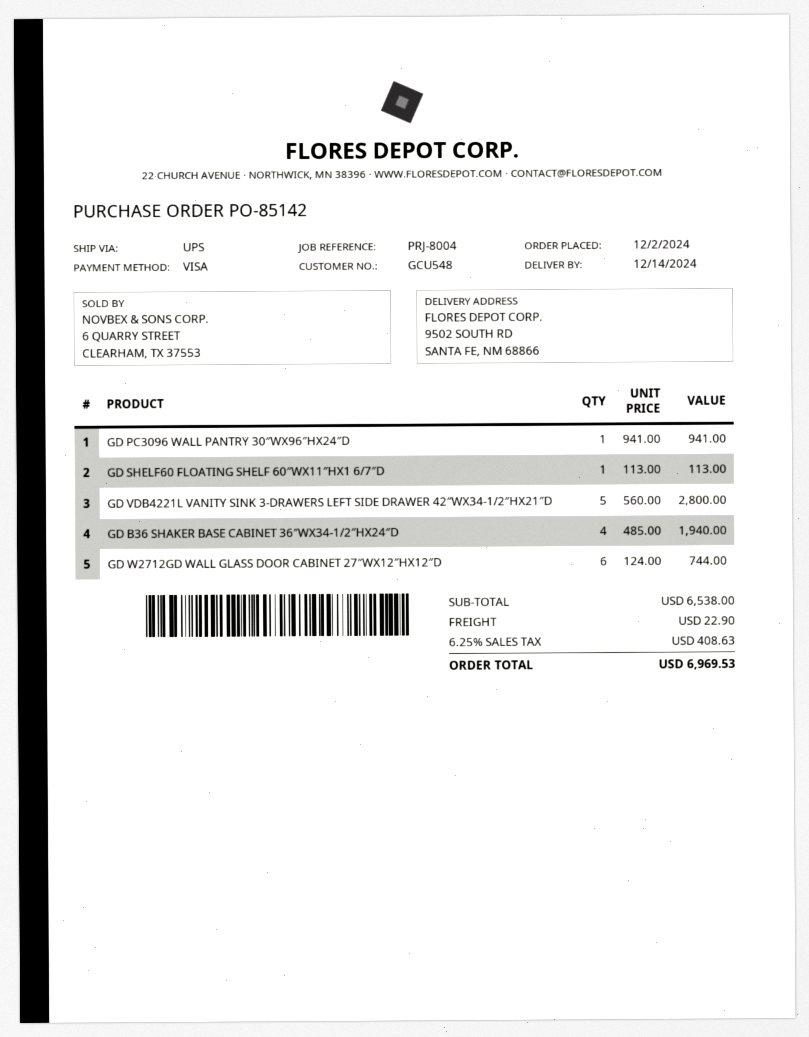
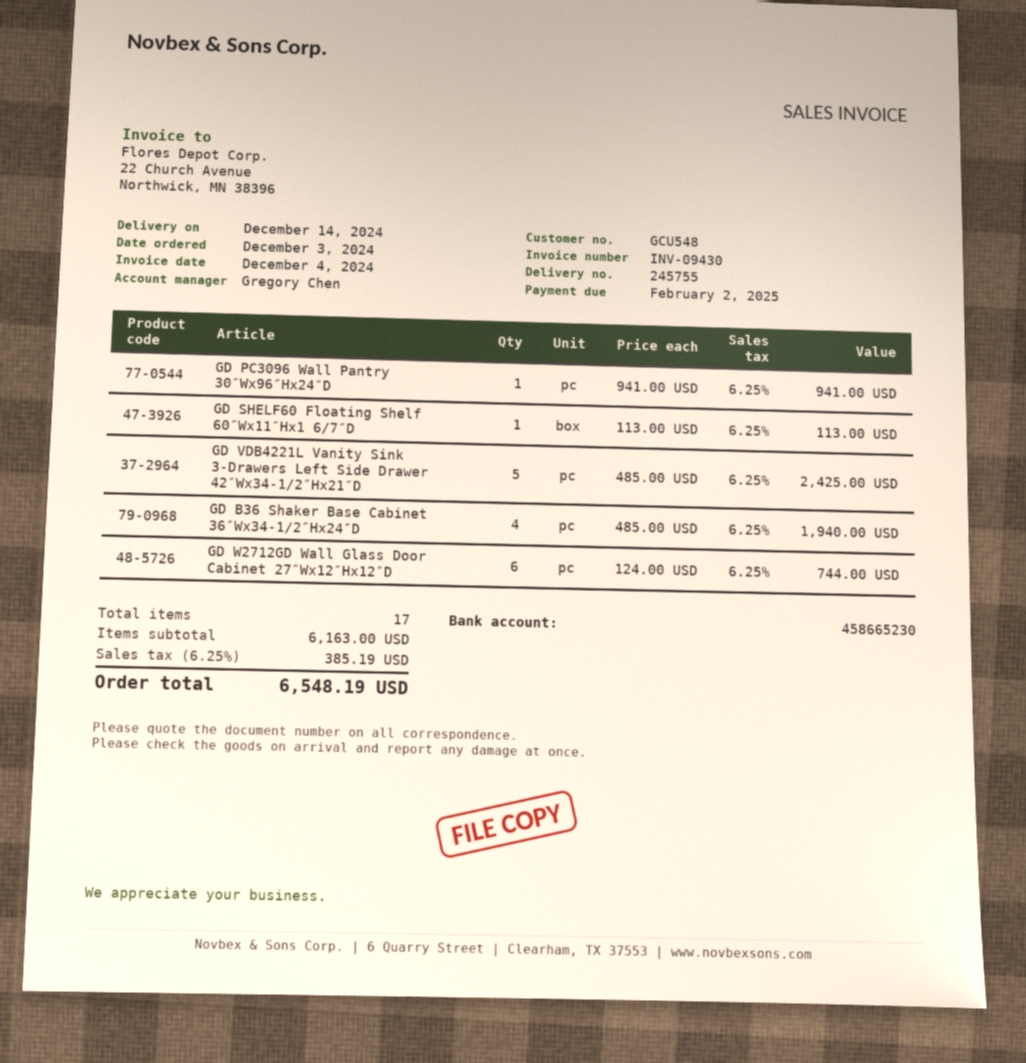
order date: 2024-12-02 -> 2024-12-03
GD VDB4221L VANITY SINK 3-DRAWERS LEFT SIDE DRAWER 42″WX34-1/2″HX21″D: 5 x 560.00 = 2800.00 -> 5 x 485.00 = 2425.00
subtotal: 6538.00 -> 6163.00
shipping: 22.90 -> none
tax: 6.25% = 408.63 -> 6.25% = 385.19
total: 6969.53 -> 6548.19

